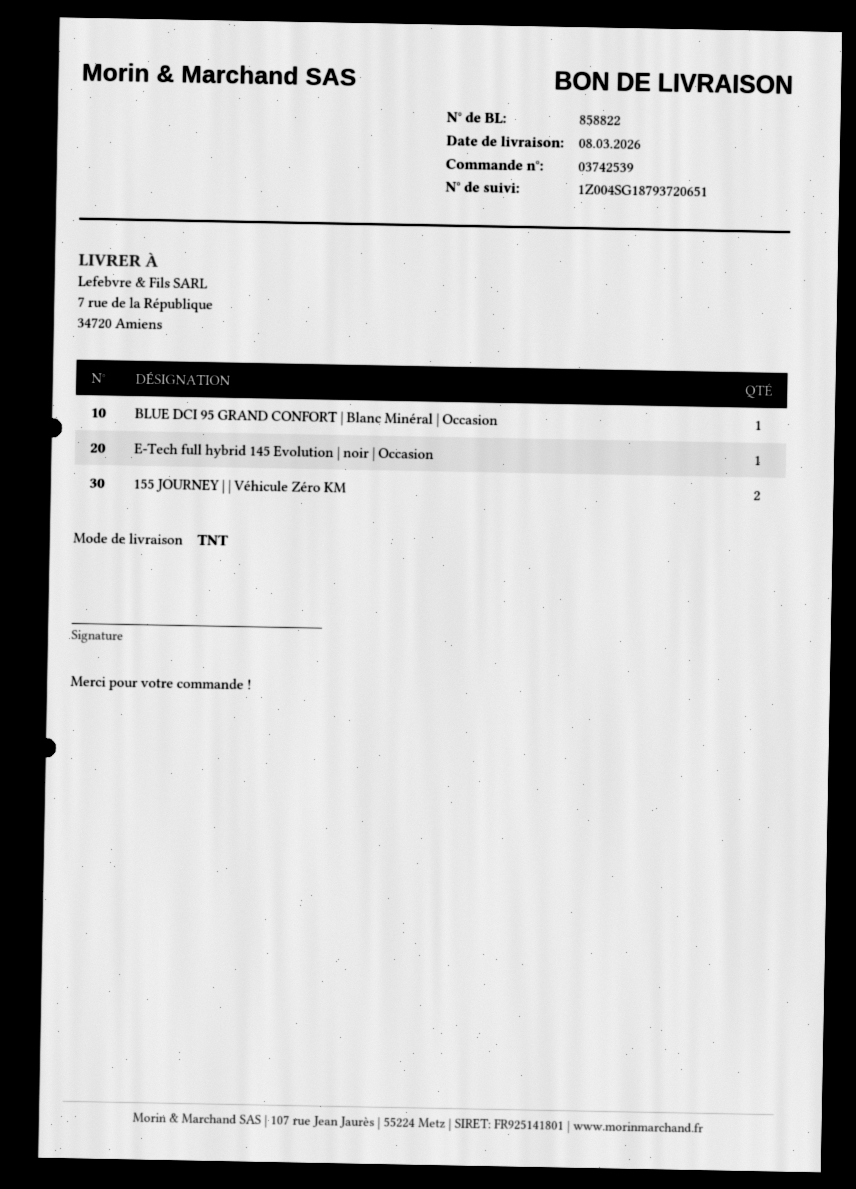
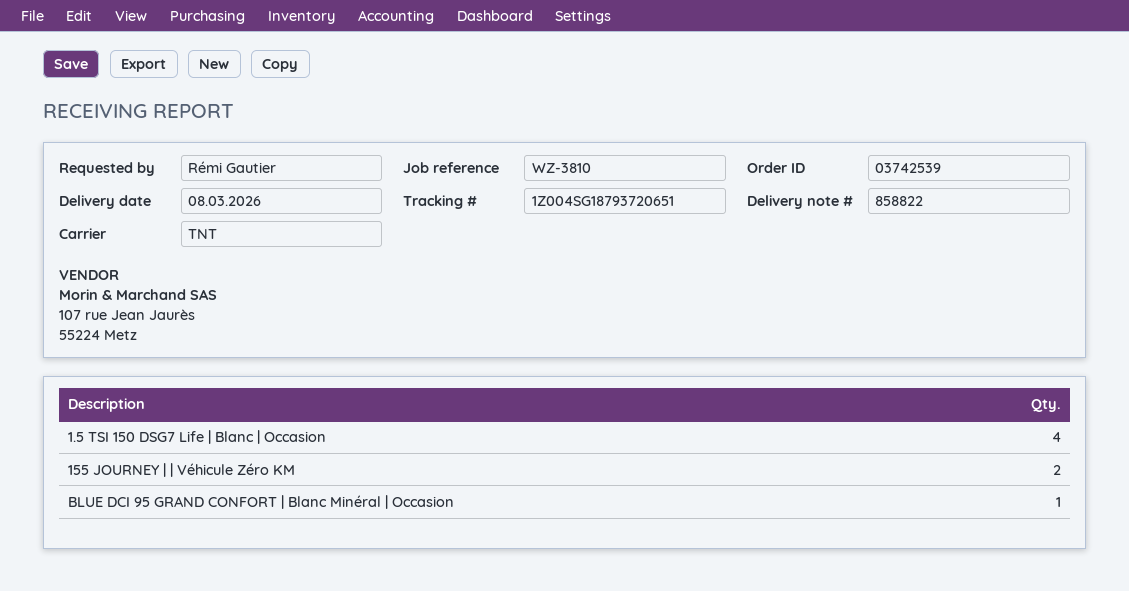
E-Tech full hybrid 145 Evolution | noir | Occasion: 1 -> none
1.5 TSI 150 DSG7 Life | Blanc | Occasion: none -> 4

